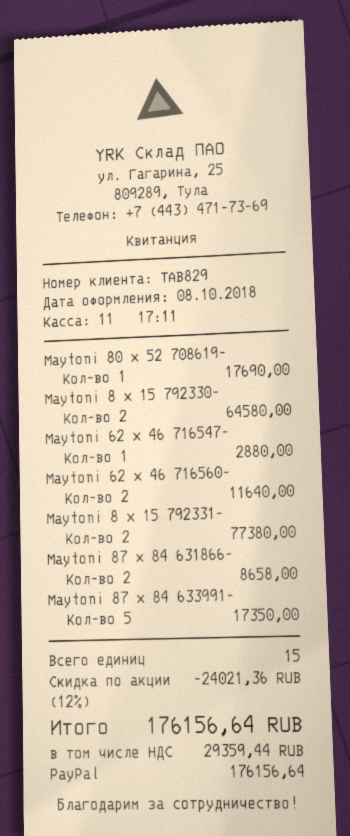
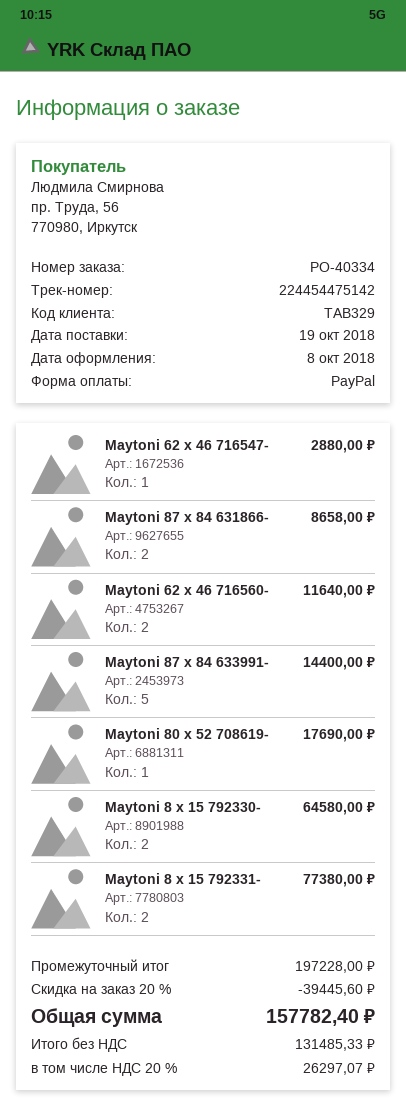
customer number: TAB829 -> TAB329
Maytoni 87 x 84 633991-: 5 for 17350.00 -> 5 for 14400.00
discount: 12% = 24021.36 -> 20% = 39445.60
tax: 29359.44 -> 26297.07
total: 176156.64 -> 157782.40

